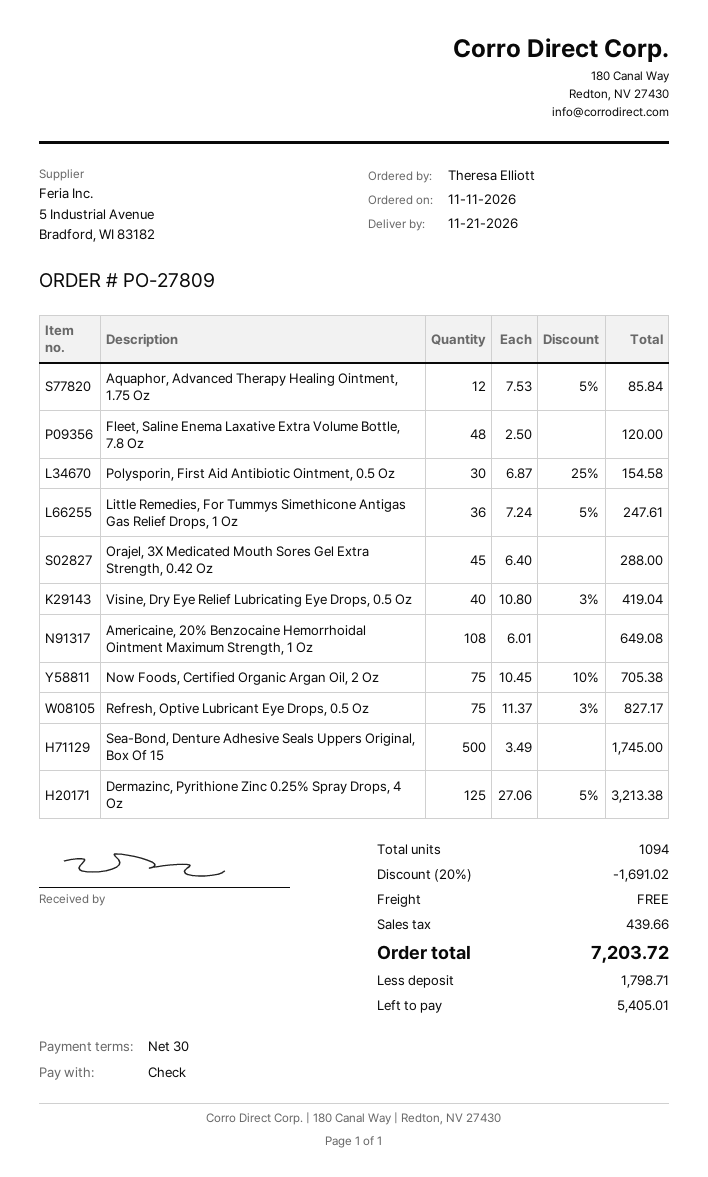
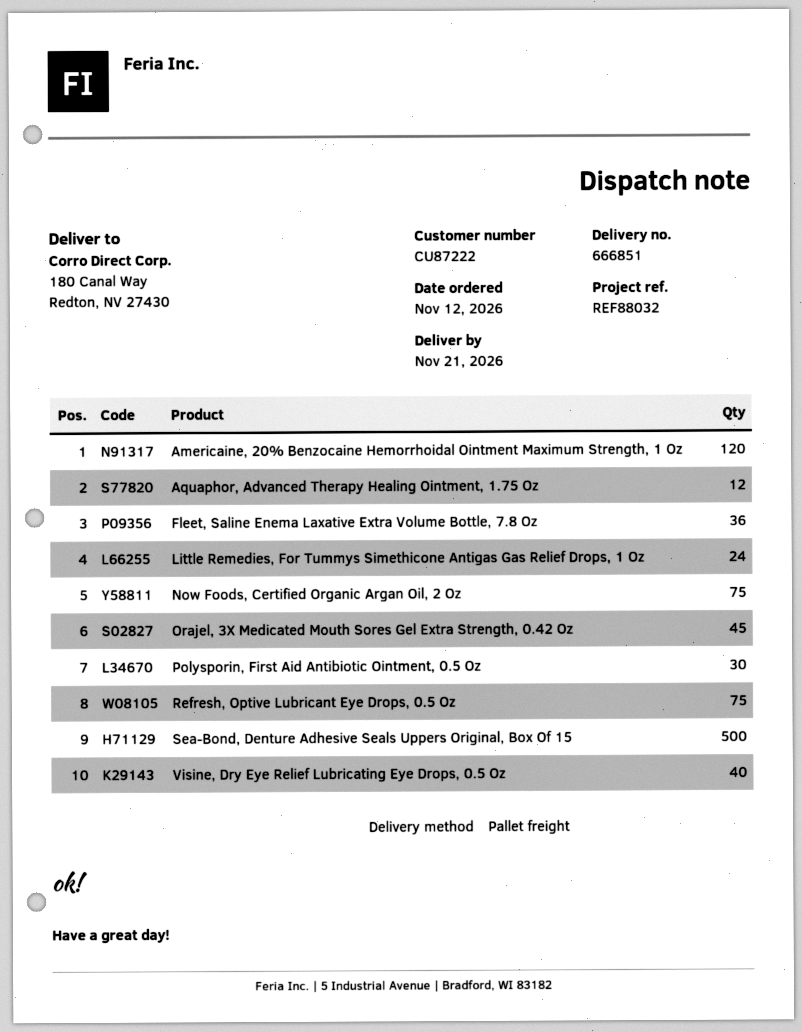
order date: 2026-11-11 -> 2026-11-12
Fleet, Saline Enema Laxative Extra Volume Bottle, 7.8 Oz: 48 -> 36
Little Remedies, For Tummys Simethicone Antigas Gas Relief Drops, 1 Oz: 36 -> 24
Americaine, 20% Benzocaine Hemorrhoidal Ointment Maximum Strength, 1 Oz: 108 -> 120
Dermazinc, Pyrithione Zinc 0.25% Spray Drops, 4 Oz: 125 -> none

